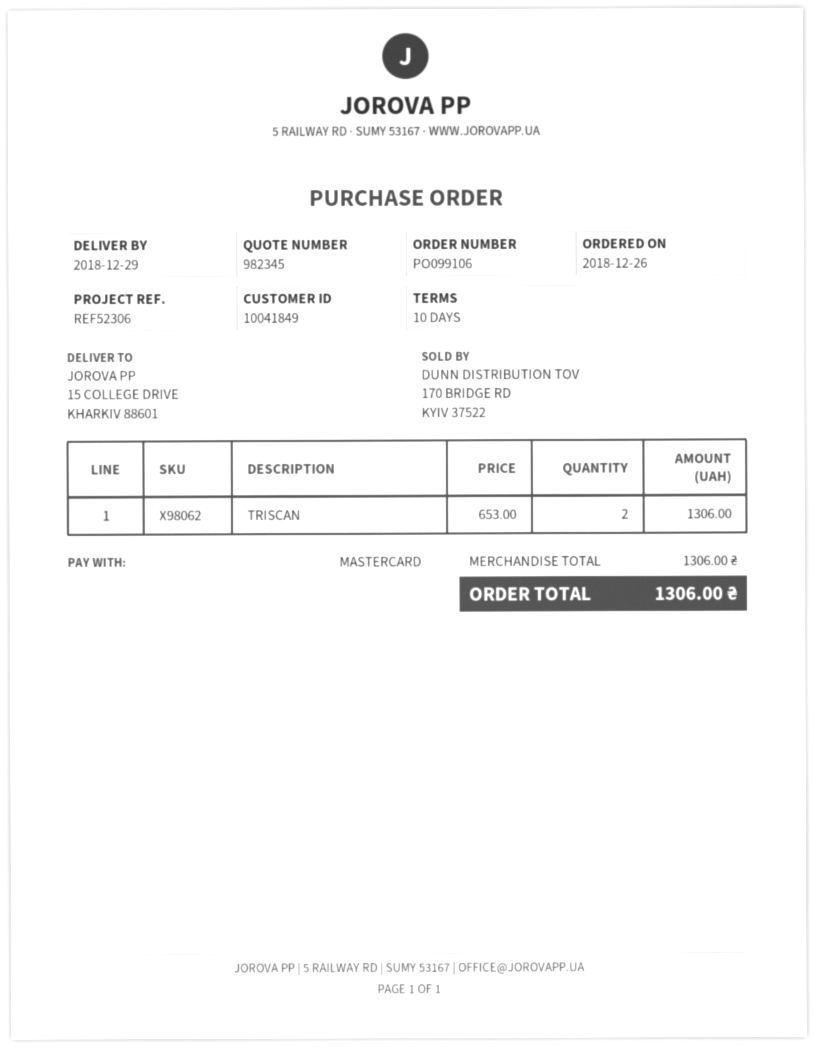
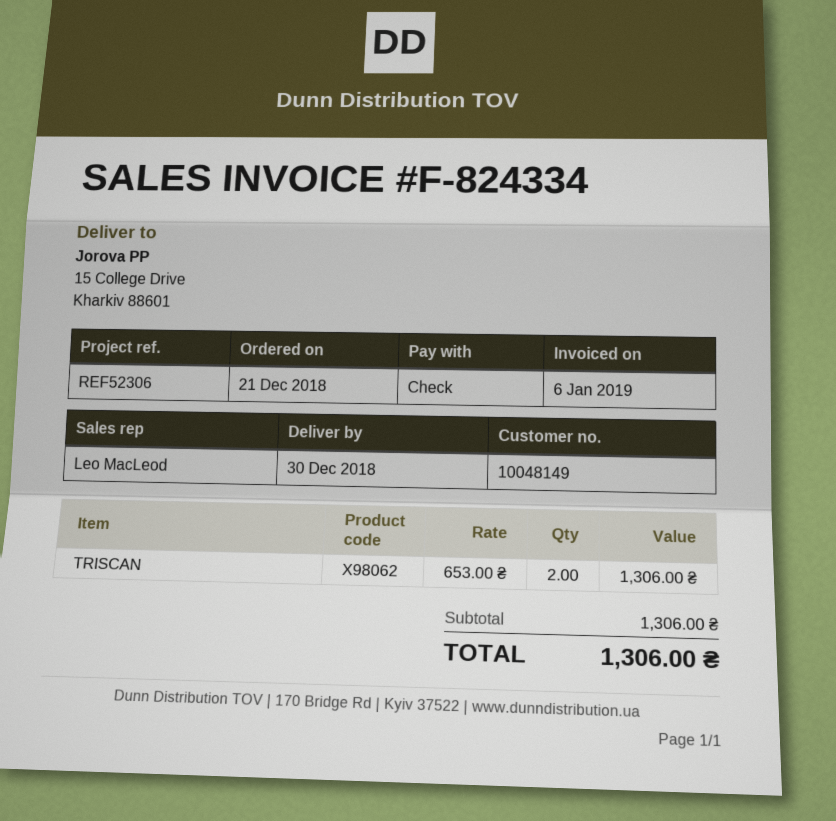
order date: 2018-12-26 -> 2018-12-21
delivery date: 2018-12-29 -> 2018-12-30
customer number: 10041849 -> 10048149
payment method: Mastercard -> cheque

